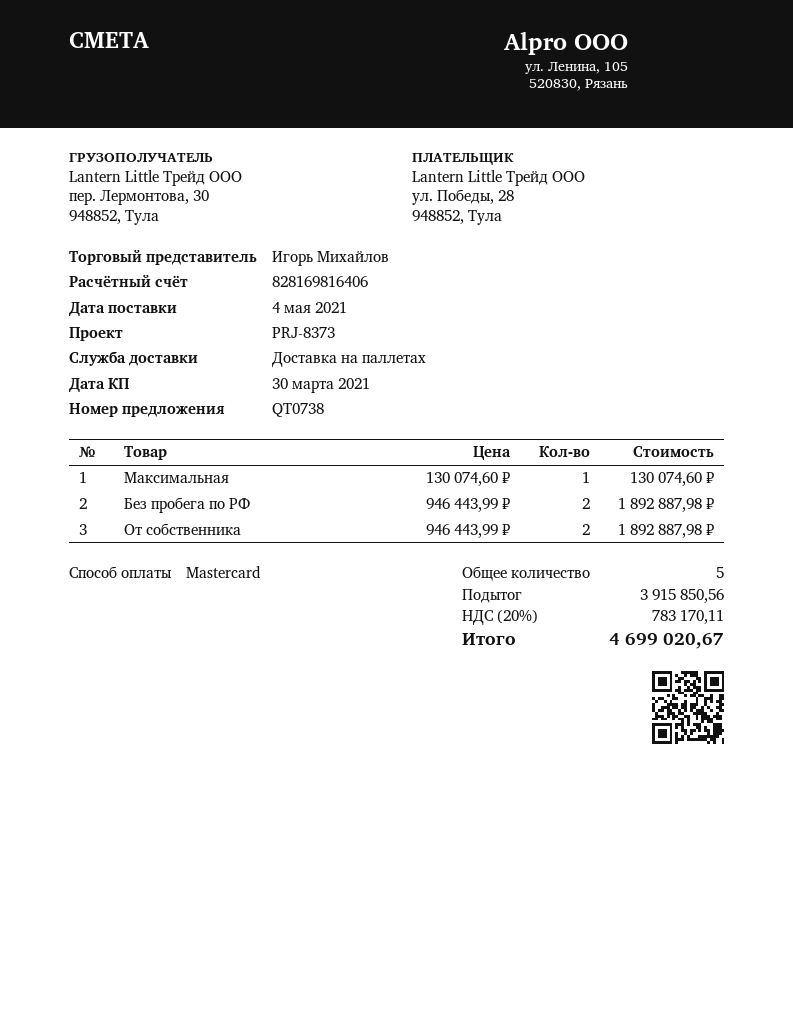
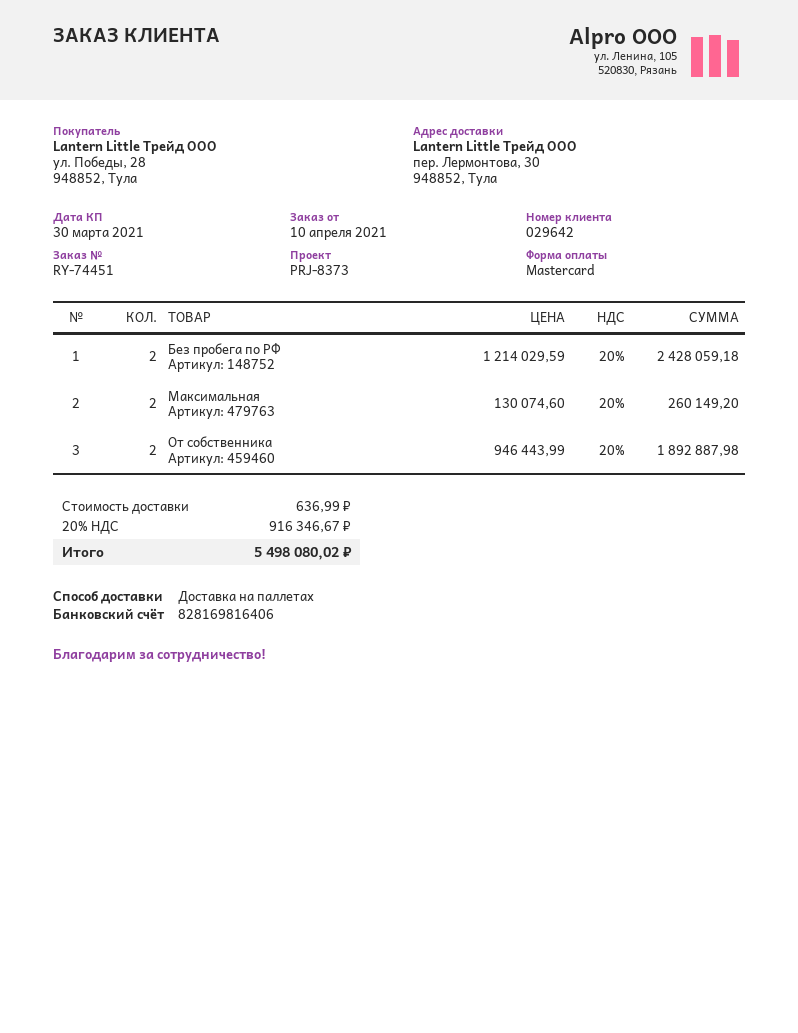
Максимальная: 1 x 130074.60 = 130074.60 -> 2 x 130074.60 = 260149.20
Без пробега по РФ: 2 x 946443.99 = 1892887.98 -> 2 x 1214029.59 = 2428059.18
shipping: none -> 636.99
tax: 20% = 783170.11 -> 20% = 916346.67
total: 4699020.67 -> 5498080.02

